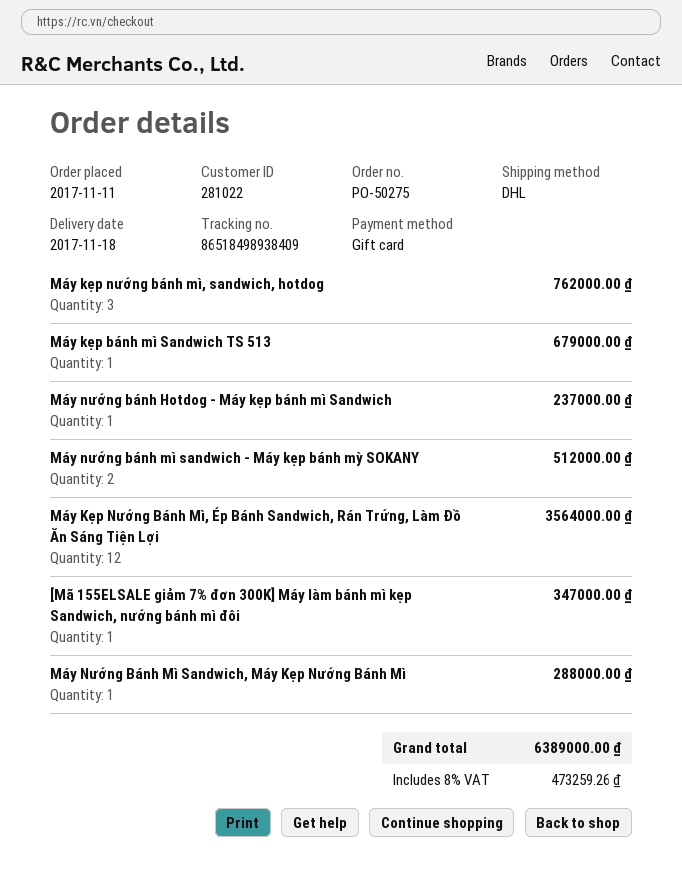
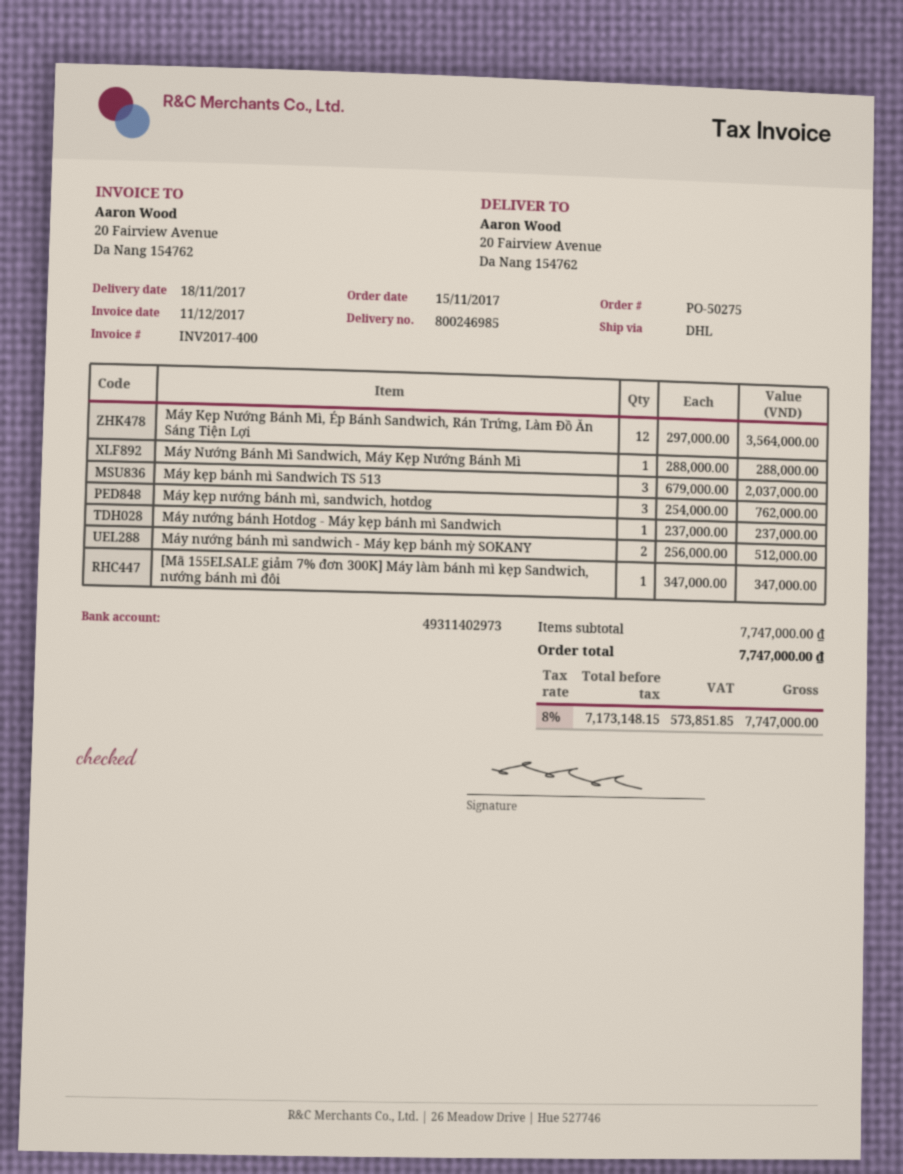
order date: 2017-11-11 -> 2017-11-15
Máy kẹp bánh mì Sandwich TS 513: 1 for 679000.00 -> 3 for 2037000.00
tax: 8% = 473259.26 -> 8% = 573851.85
total: 6389000.00 -> 7747000.00

